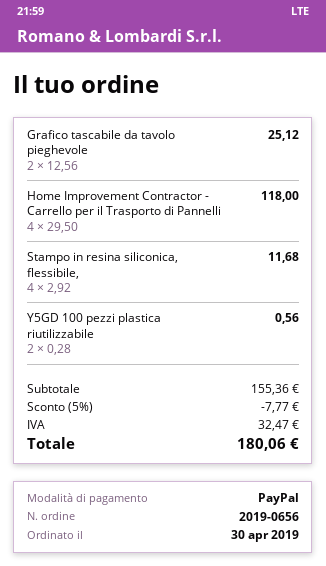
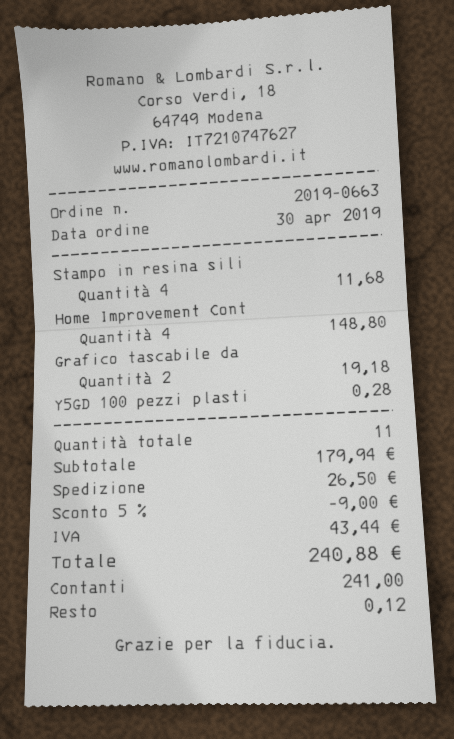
order number: 2019-0656 -> 2019-0663
payment method: PayPal -> cash
Grafico tascabile da tavolo pieghevole: 2 for 25.12 -> 2 for 19.18
Home Improvement Contractor - Carrello per il Trasporto di Pannelli: 4 for 118.00 -> 4 for 148.80
Y5GD 100 pezzi plastica riutilizzabile: 2 for 0.56 -> 1 for 0.28
subtotal: 155.36 -> 179.94
discount: 5% = 7.77 -> 5% = 9.00
shipping: none -> 26.50
tax: 32.47 -> 43.44
total: 180.06 -> 240.88

